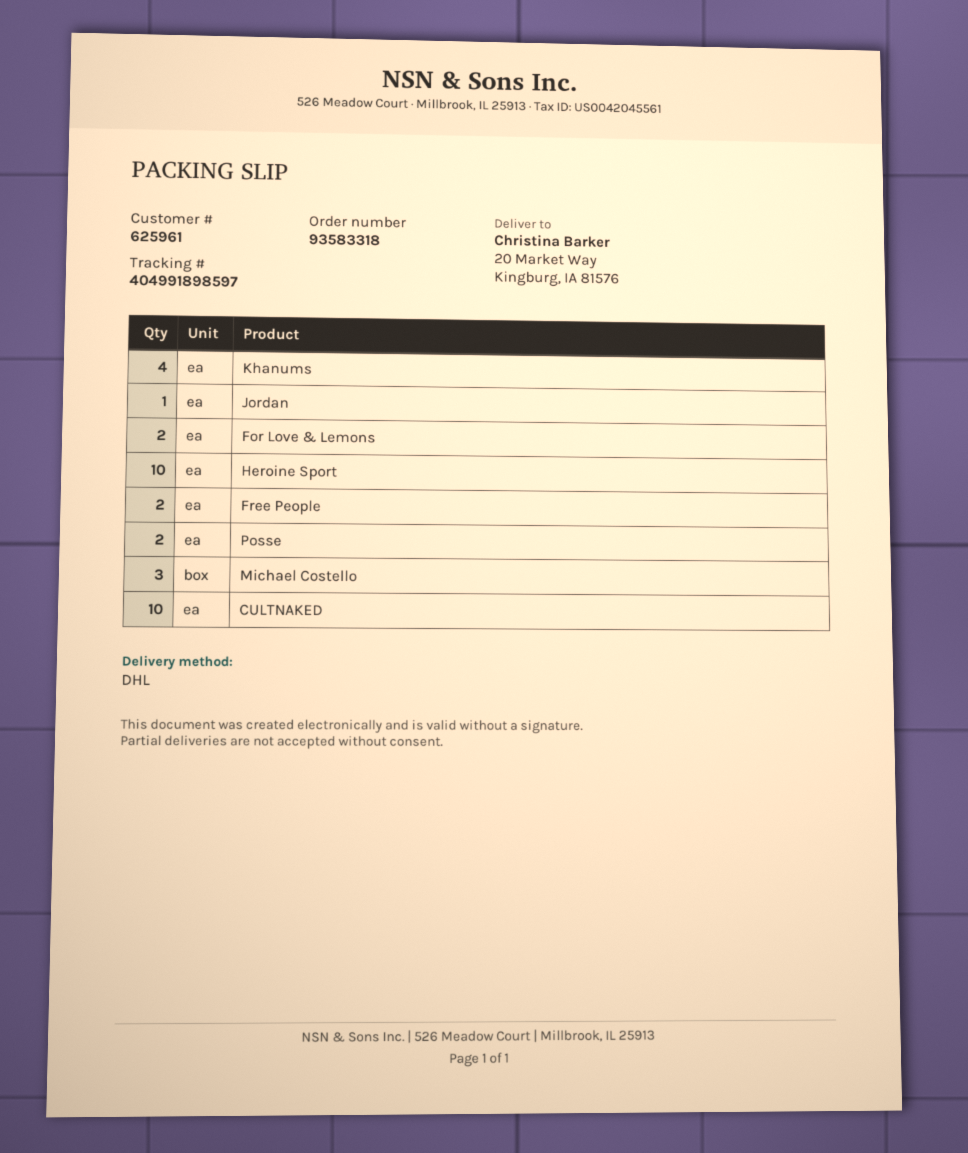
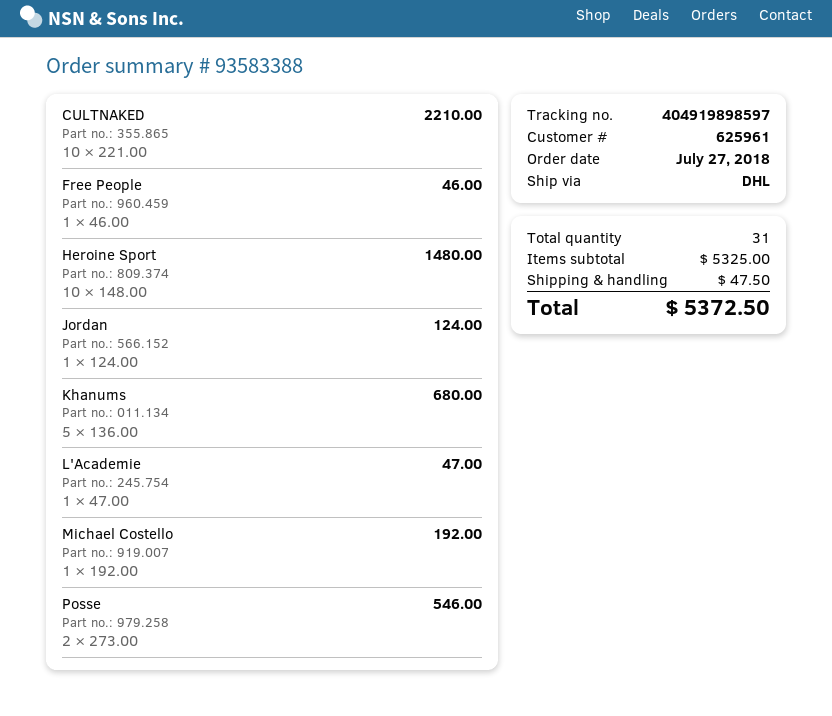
order number: 93583318 -> 93583388
tracking number: 404991898597 -> 404919898597
Khanums: 4 -> 5
For Love & Lemons: 2 -> none
Free People: 2 -> 1
Michael Costello: 3 -> 1
L'Academie: none -> 1

